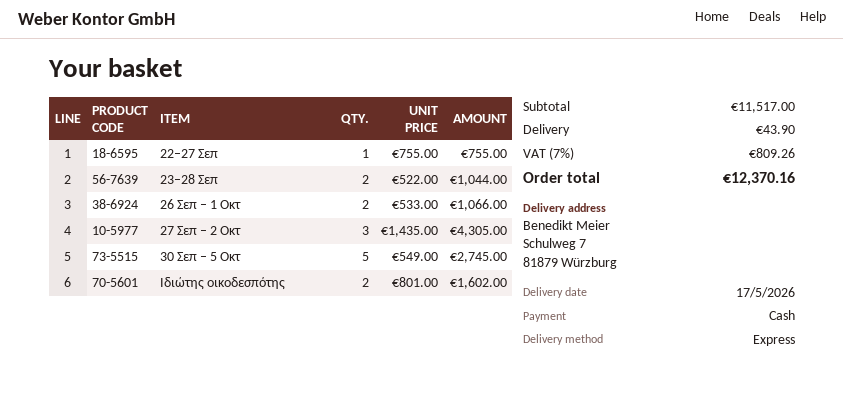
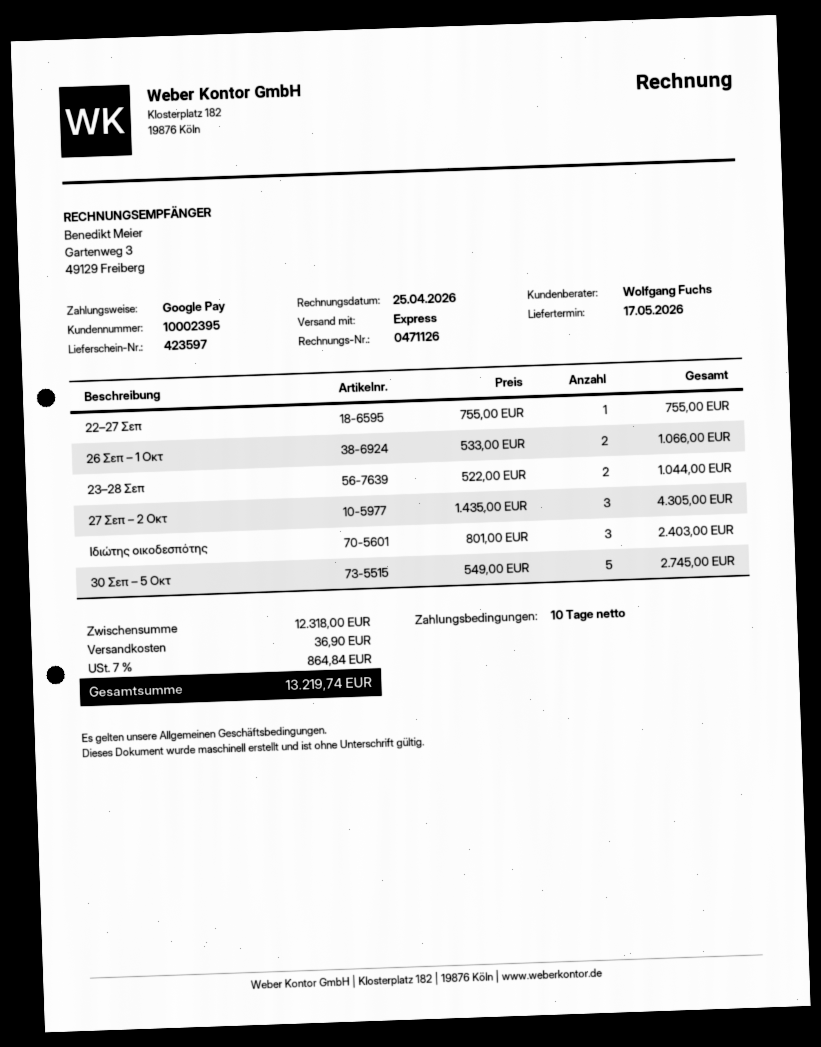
payment method: cash -> Google Pay
Ιδιώτης οικοδεσπότης: 2 x 801.00 = 1602.00 -> 3 x 801.00 = 2403.00
subtotal: 11517.00 -> 12318.00
shipping: 43.90 -> 36.90
tax: 7% = 809.26 -> 7% = 864.84
total: 12370.16 -> 13219.74

